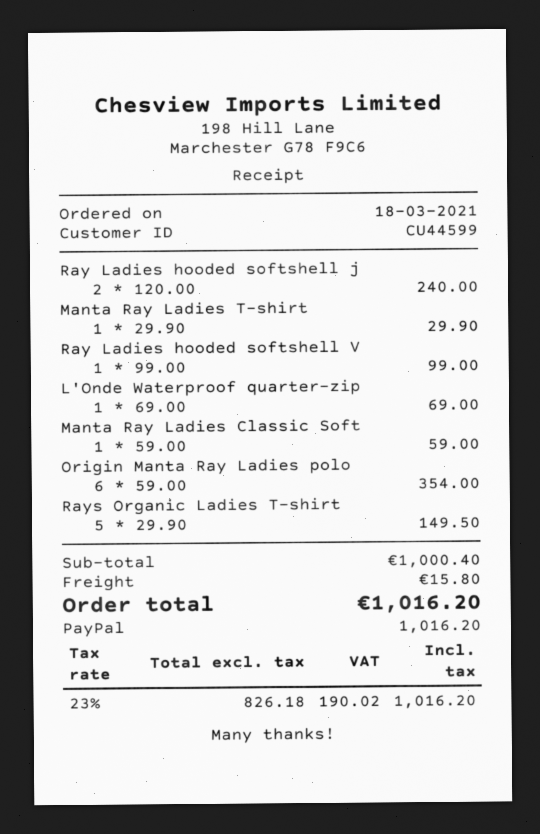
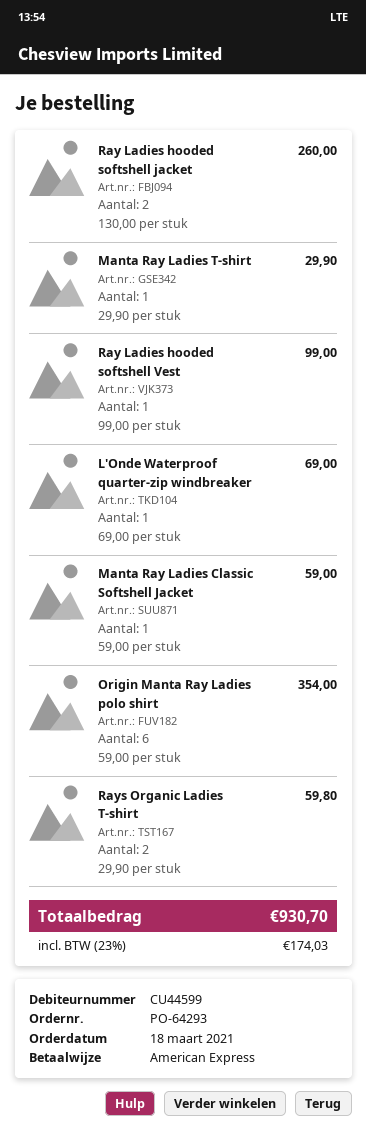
payment method: PayPal -> American Express
Ray Ladies hooded softshell j: 2 x 120.00 = 240.00 -> 2 x 130.00 = 260.00
Rays Organic Ladies T-shirt: 5 x 29.90 = 149.50 -> 2 x 29.90 = 59.80
shipping: 15.80 -> none
tax: 23% = 190.02 -> 23% = 174.03
total: 1016.20 -> 930.70

